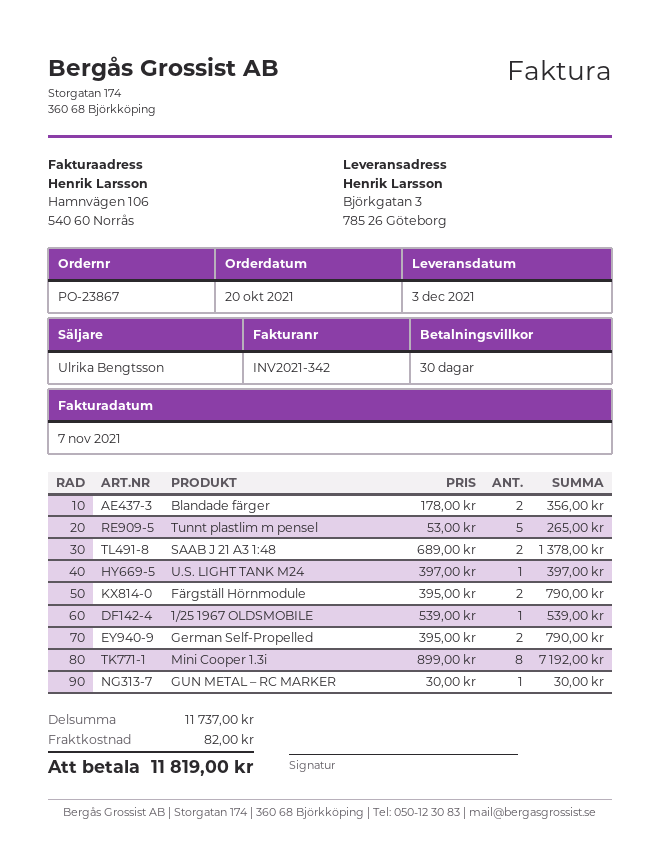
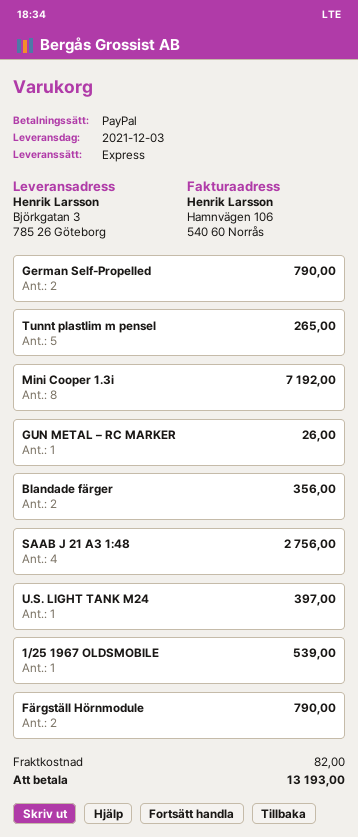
SAAB J 21 A3 1:48: 2 for 1378.00 -> 4 for 2756.00
GUN METAL – RC MARKER: 1 for 30.00 -> 1 for 26.00
total: 11819.00 -> 13193.00

